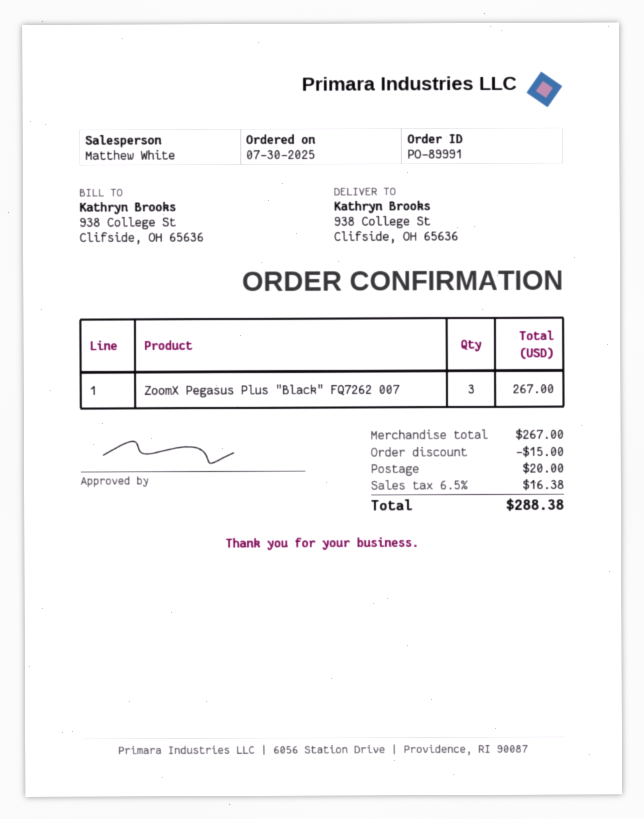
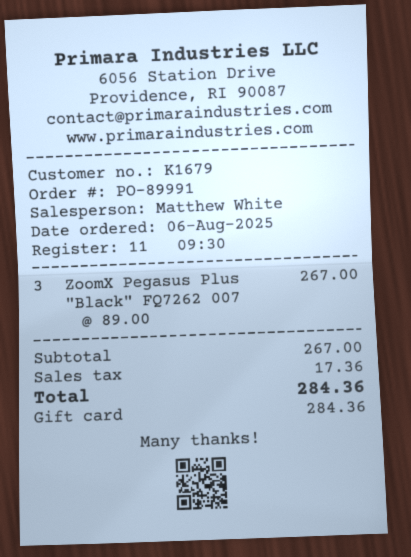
order date: 2025-07-30 -> 2025-08-06
discount: 15.00 -> none
shipping: 20.00 -> none
tax: 16.38 -> 17.36
total: 288.38 -> 284.36

